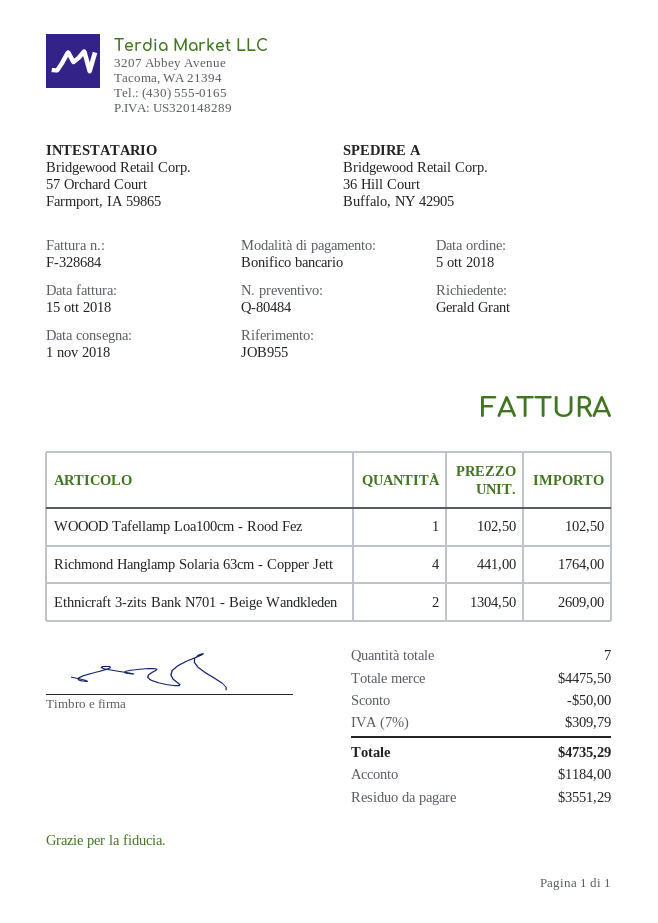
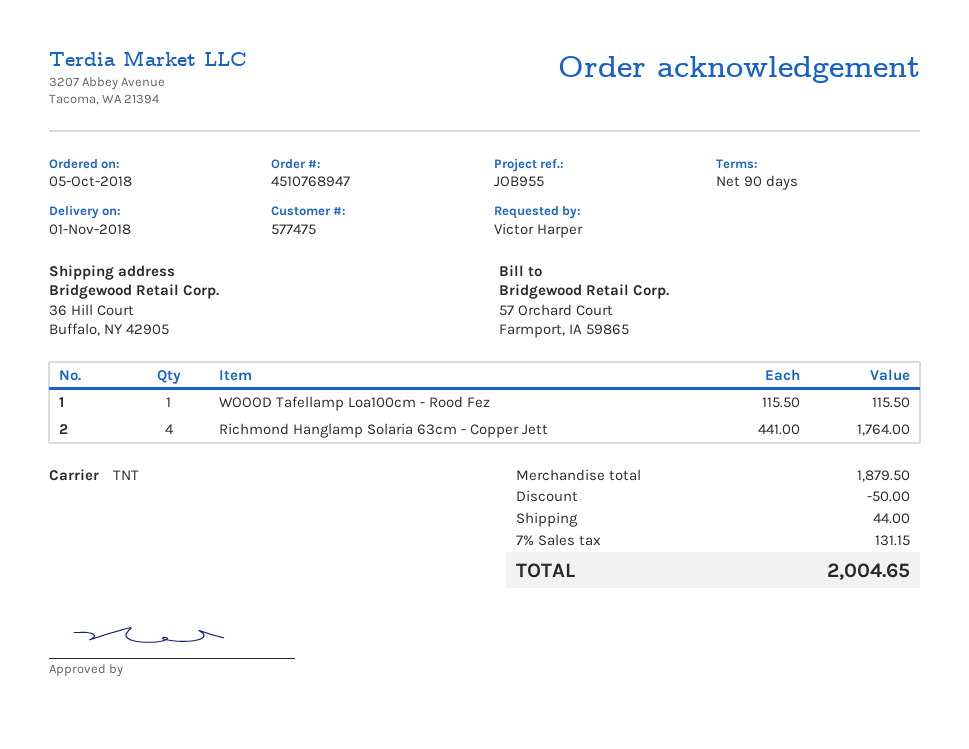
ordered by: Gerald Grant -> Victor Harper
WOOOD Tafellamp Loa100cm - Rood Fez: 1 x 102.50 = 102.50 -> 1 x 115.50 = 115.50
Ethnicraft 3-zits Bank N701 - Beige Wandkleden: 2 x 1304.50 = 2609.00 -> none
subtotal: 4475.50 -> 1879.50
shipping: none -> 44.00
tax: 7% = 309.79 -> 7% = 131.15
total: 4735.29 -> 2004.65

